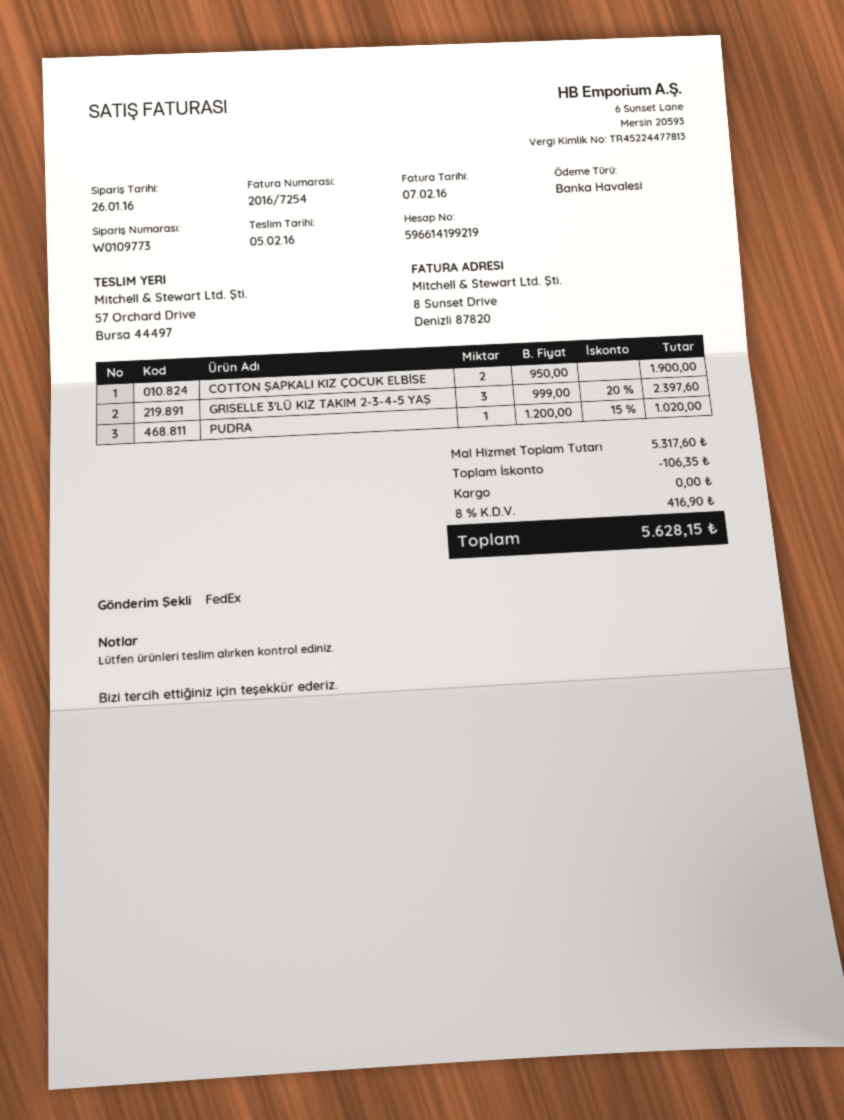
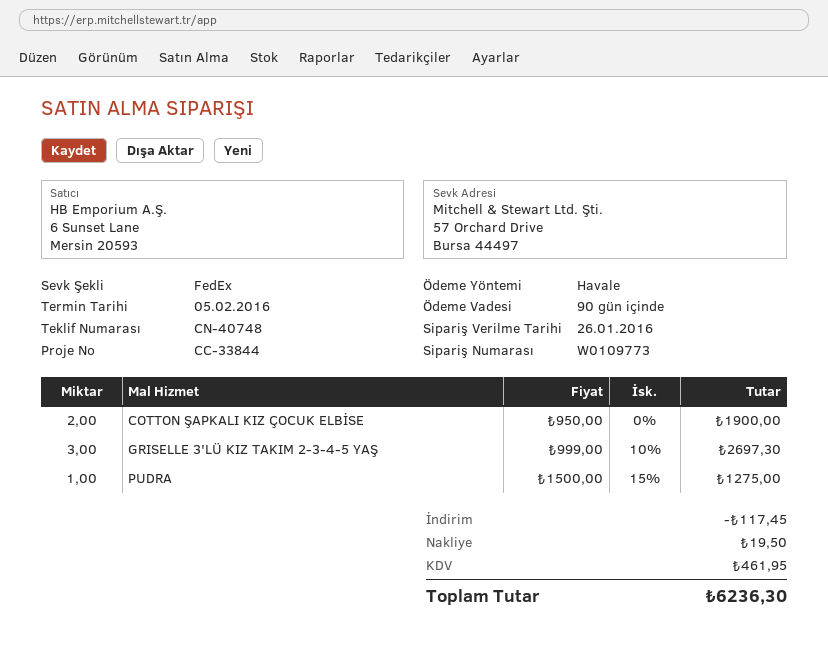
GRISELLE 3'LÜ KIZ TAKIM 2-3-4-5 YAŞ: 3 x 999.00 - 20% = 2397.60 -> 3 x 999.00 - 10% = 2697.30
PUDRA: 1 x 1200.00 - 15% = 1020.00 -> 1 x 1500.00 - 15% = 1275.00
discount: 106.35 -> 117.45
shipping: 0.00 -> 19.50
tax: 416.90 -> 461.95
total: 5628.15 -> 6236.30

